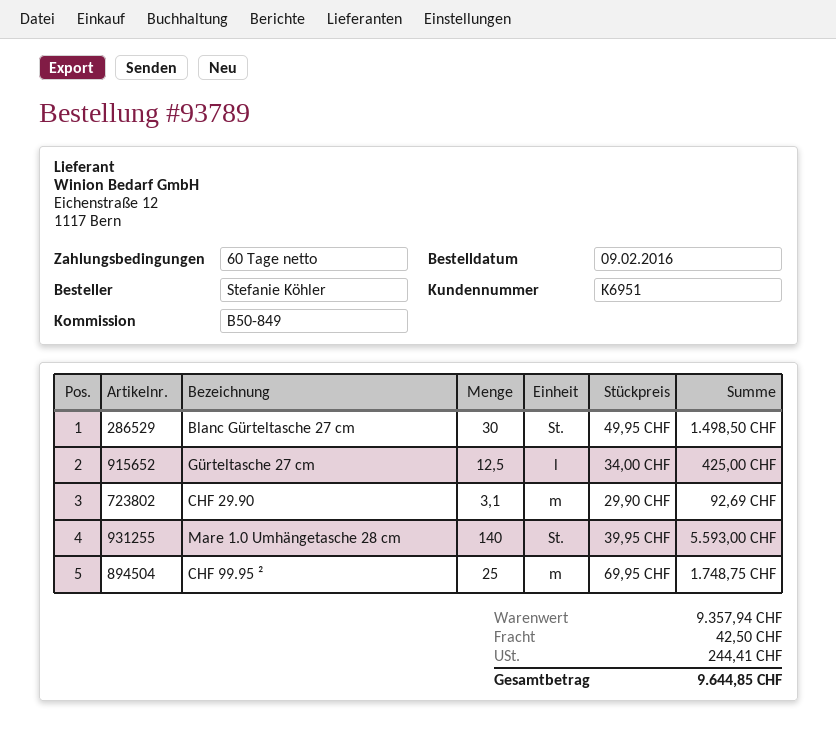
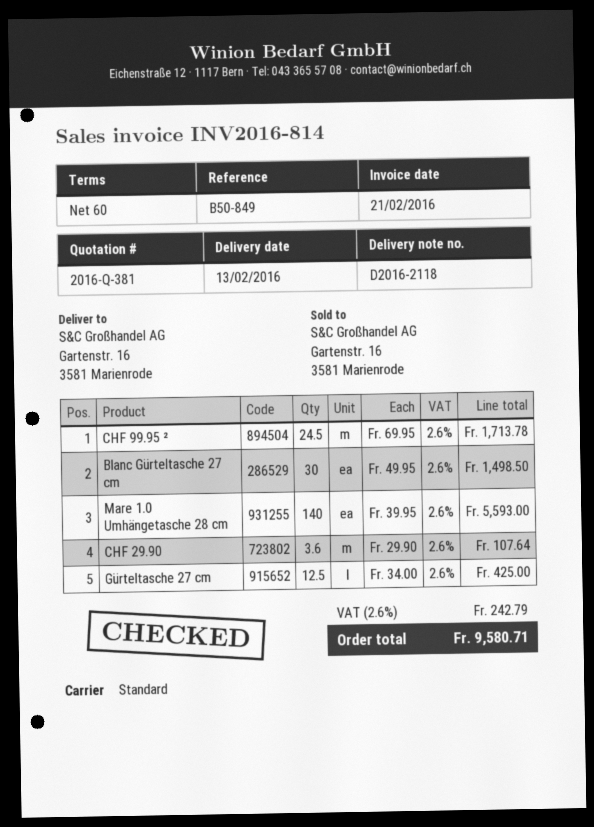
CHF 29.90: 3.1 x 29.90 = 92.69 -> 3.6 x 29.90 = 107.64
CHF 99.95 ²: 25 x 69.95 = 1748.75 -> 24.5 x 69.95 = 1713.78
shipping: 42.50 -> none
tax: 244.41 -> 242.79
total: 9644.85 -> 9580.71

